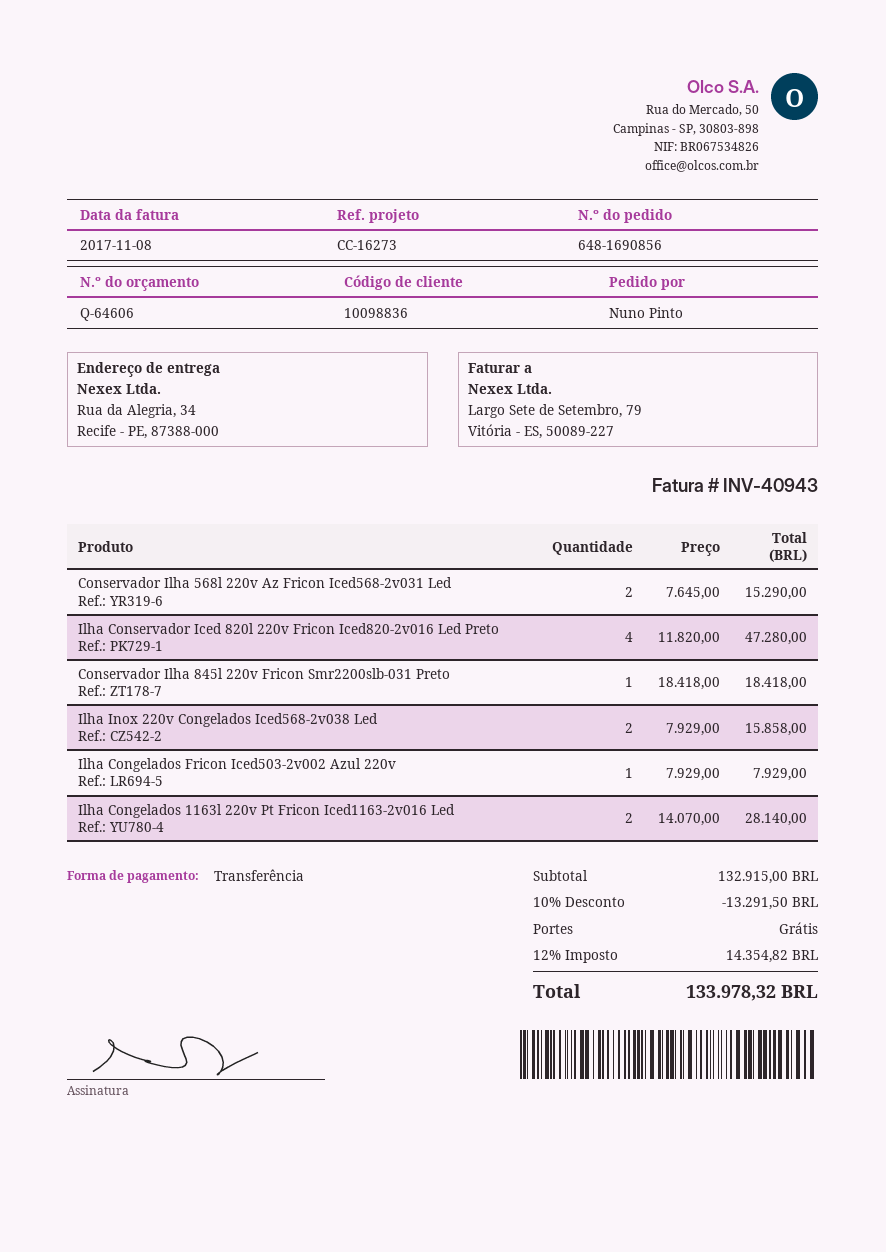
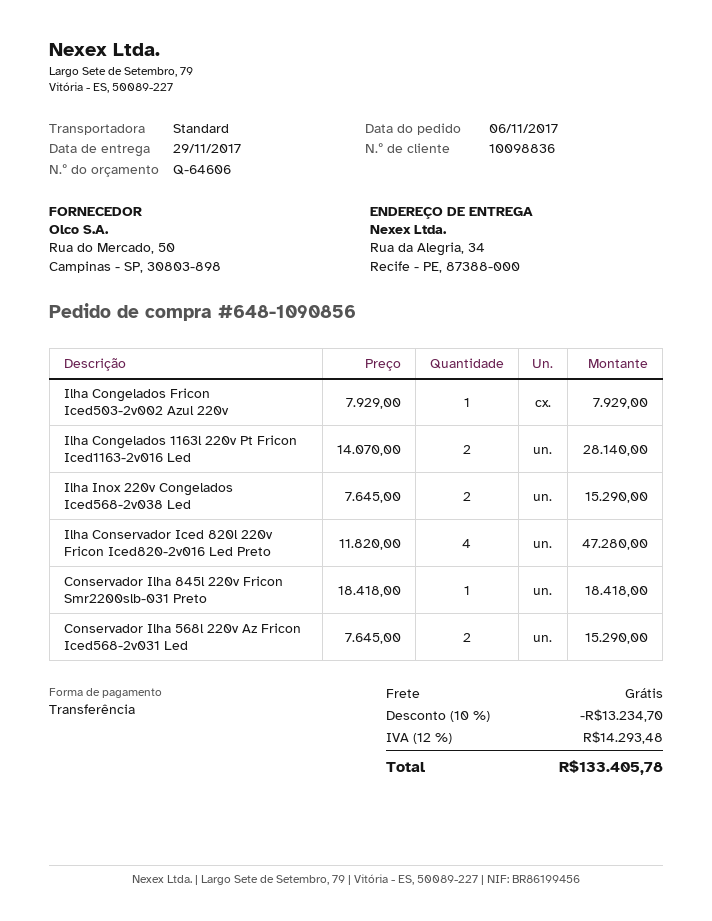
order number: 648-1690856 -> 648-1090856
Ilha Inox 220v Congelados Iced568-2v038 Led: 2 x 7929.00 = 15858.00 -> 2 x 7645.00 = 15290.00
discount: 10% = 13291.50 -> 10% = 13234.70
tax: 12% = 14354.82 -> 12% = 14293.48
total: 133978.32 -> 133405.78

